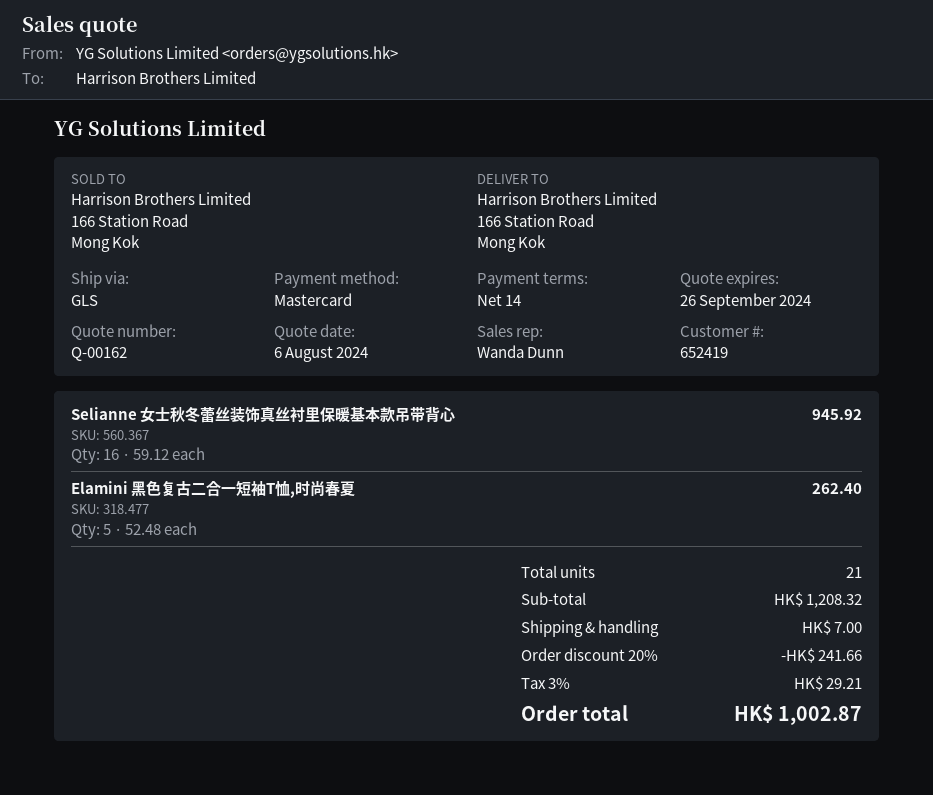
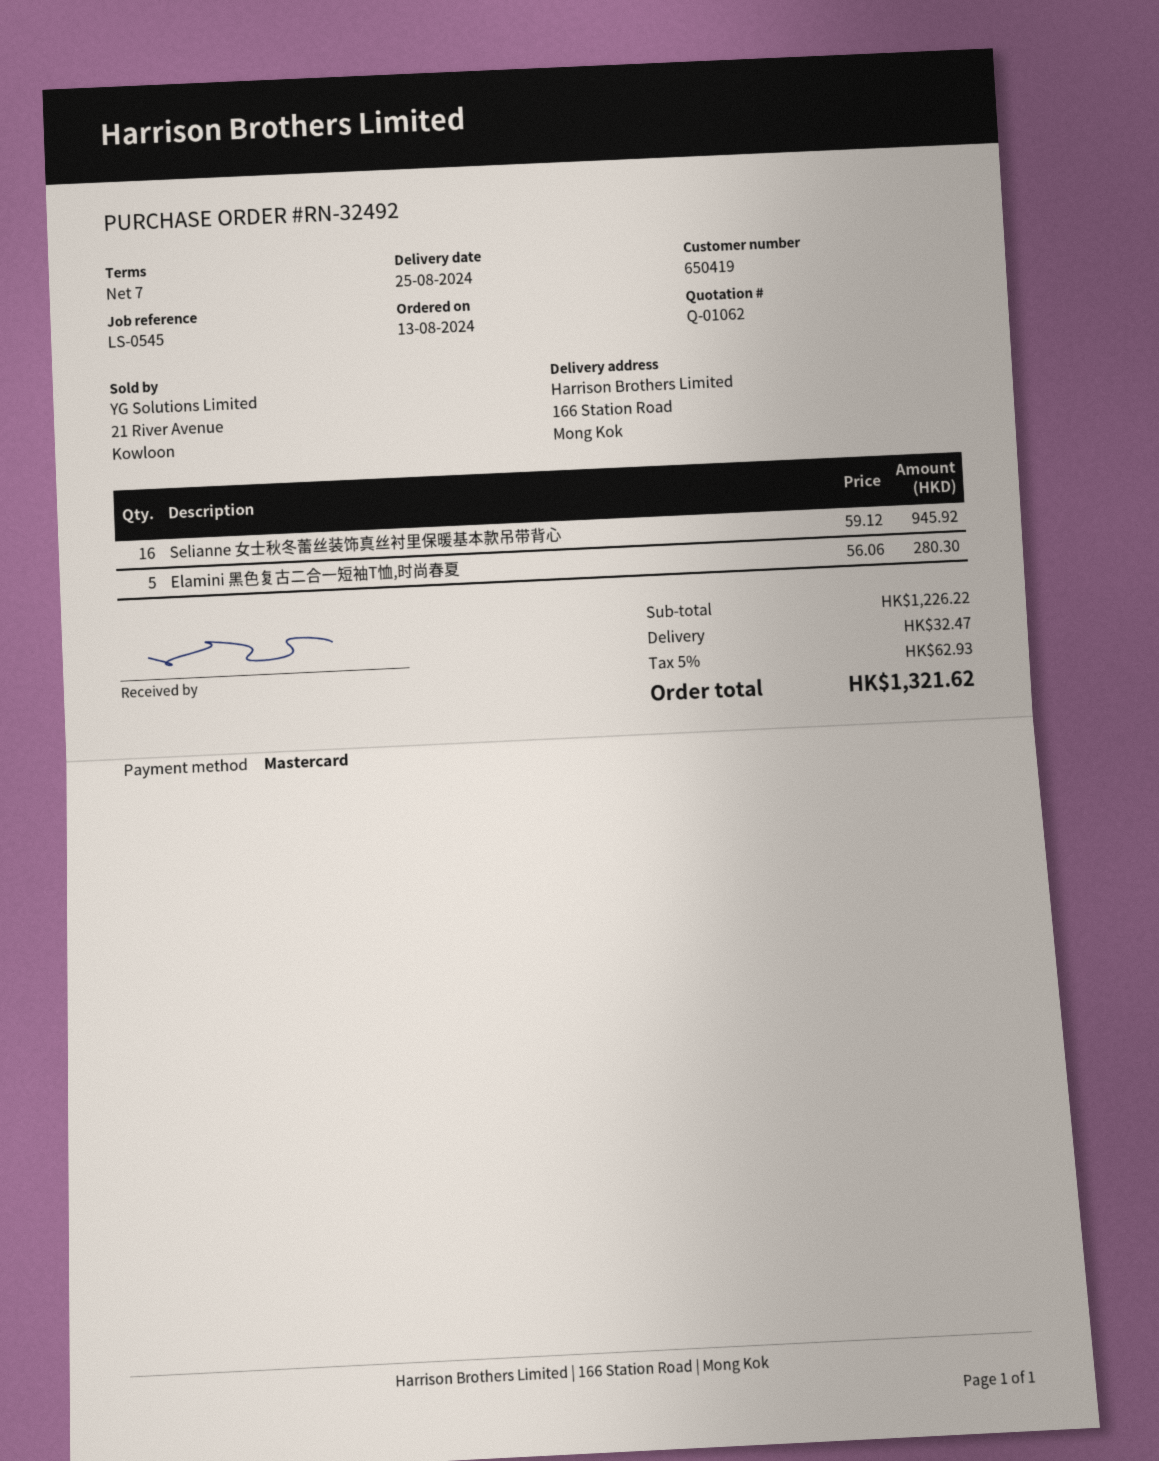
quote number: Q-00162 -> Q-01062
payment terms: 14 days -> 7 days
customer number: 652419 -> 650419
Elamini 黑色复古二合一短袖T恤,时尚春夏: 5 x 52.48 = 262.40 -> 5 x 56.06 = 280.30
subtotal: 1208.32 -> 1226.22
discount: 20% = 241.66 -> none
shipping: 7.00 -> 32.47
tax: 3% = 29.21 -> 5% = 62.93
total: 1002.87 -> 1321.62

